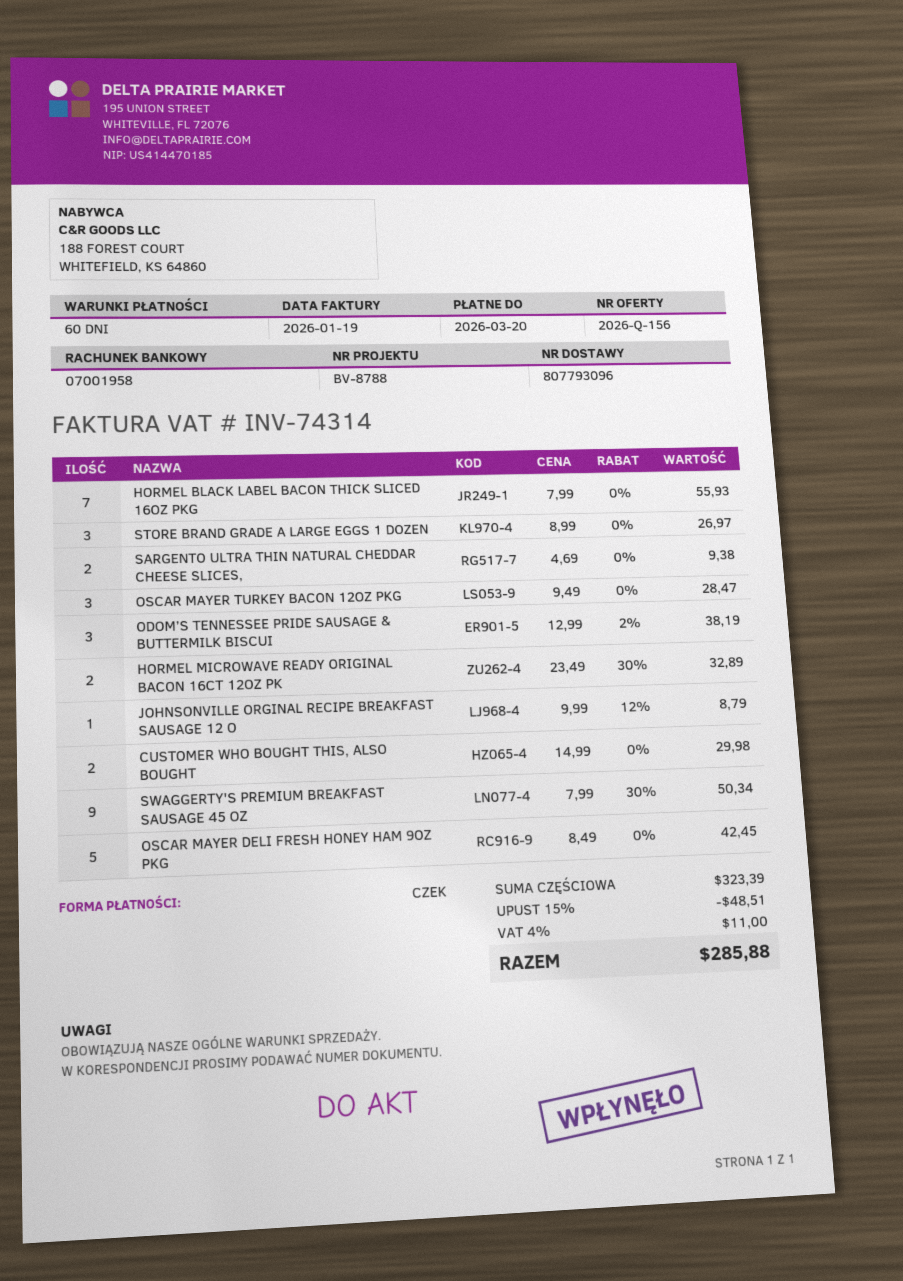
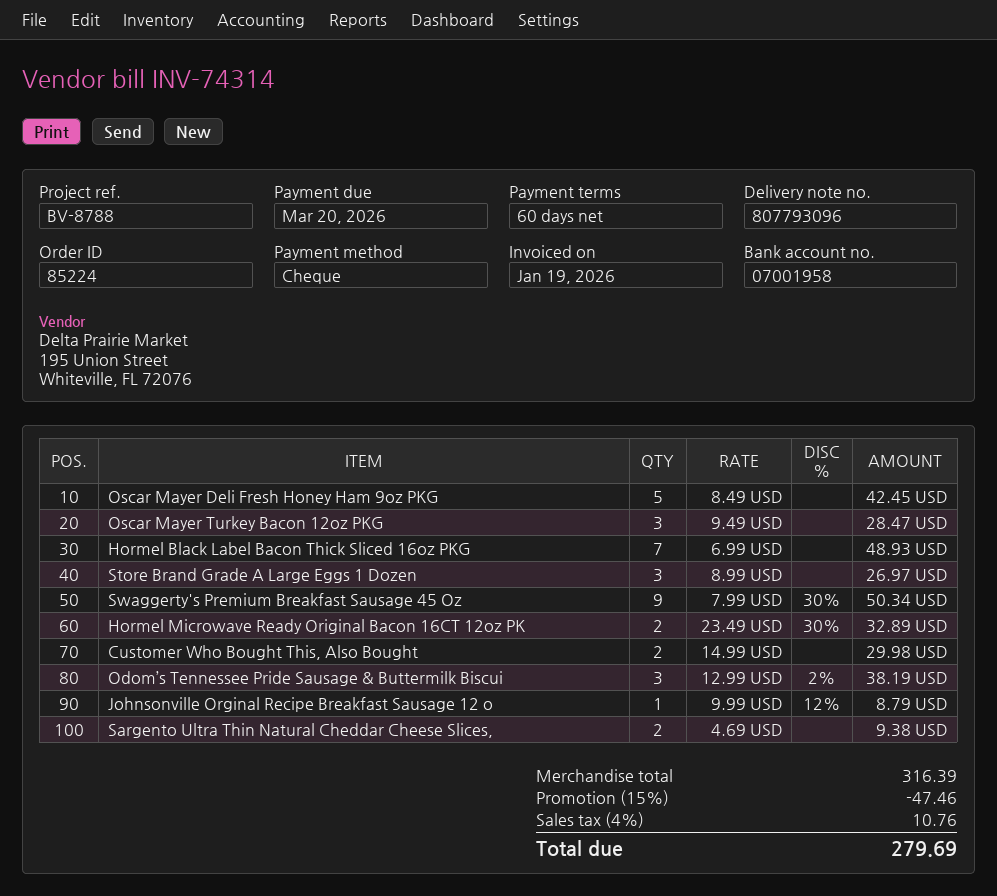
HORMEL BLACK LABEL BACON THICK SLICED 16OZ PKG: 7 x 7.99 = 55.93 -> 7 x 6.99 = 48.93
subtotal: 323.39 -> 316.39
discount: 15% = 48.51 -> 15% = 47.46
tax: 4% = 11.00 -> 4% = 10.76
total: 285.88 -> 279.69

